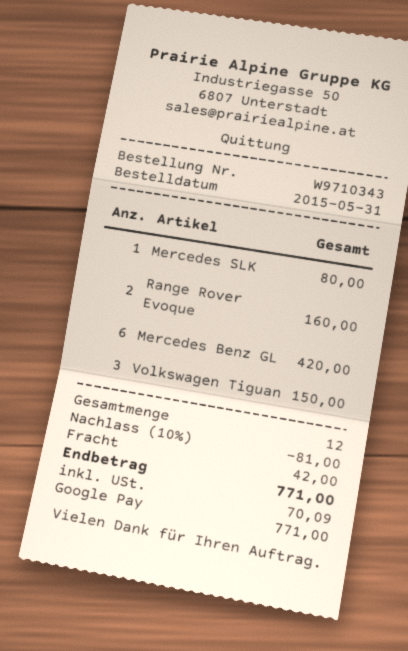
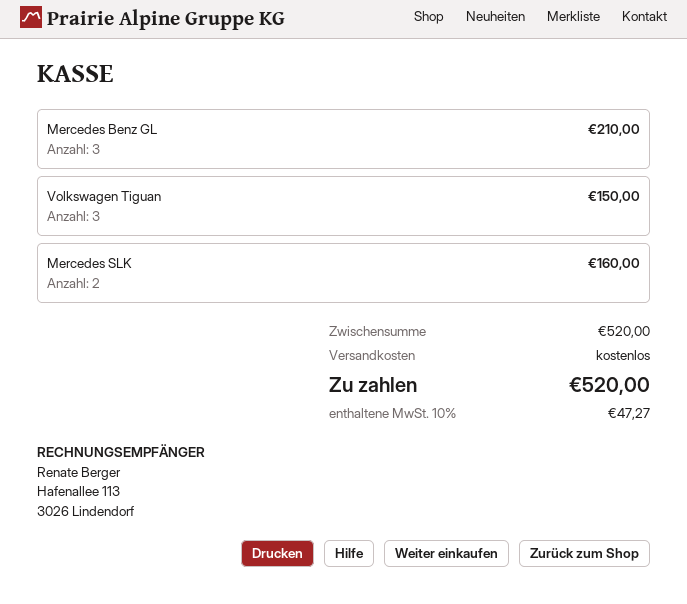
Mercedes SLK: 1 for 80.00 -> 2 for 160.00
Range Rover Evoque: 2 for 160.00 -> none
Mercedes Benz GL: 6 for 420.00 -> 3 for 210.00
discount: 10% = 81.00 -> none
shipping: 42.00 -> 0.00
tax: 70.09 -> 47.27
total: 771.00 -> 520.00

